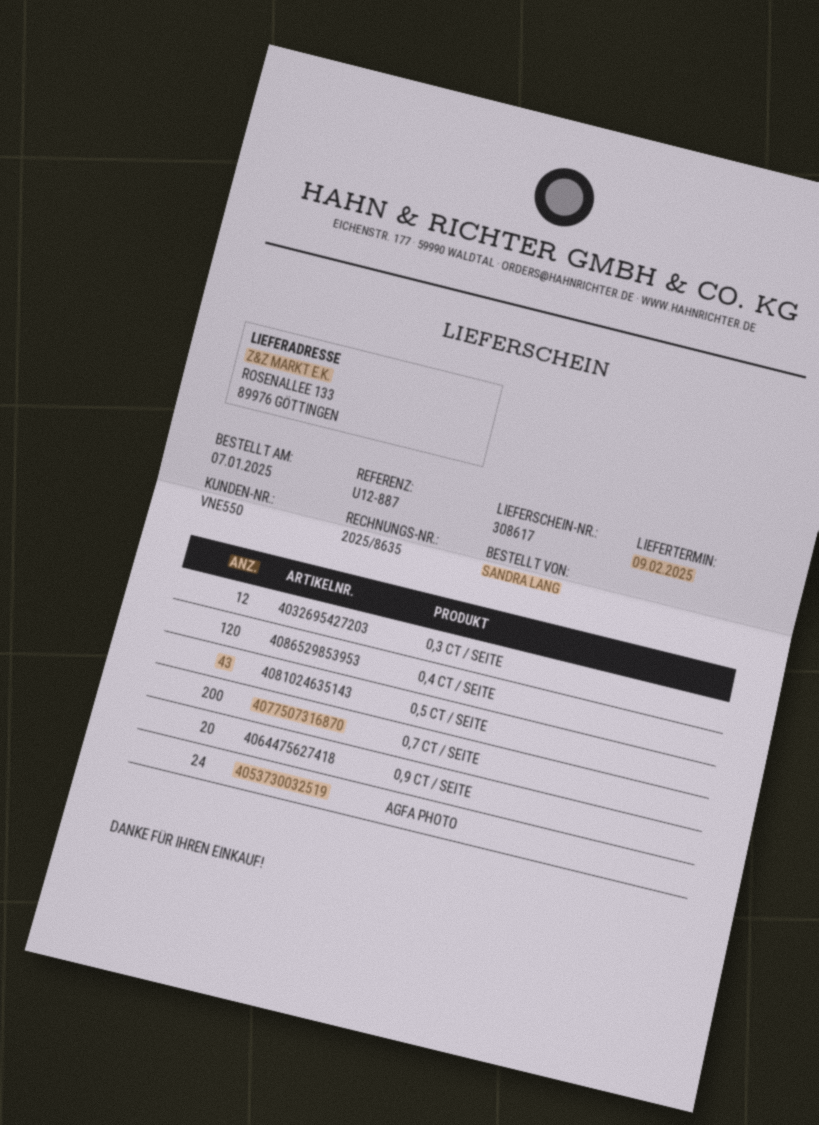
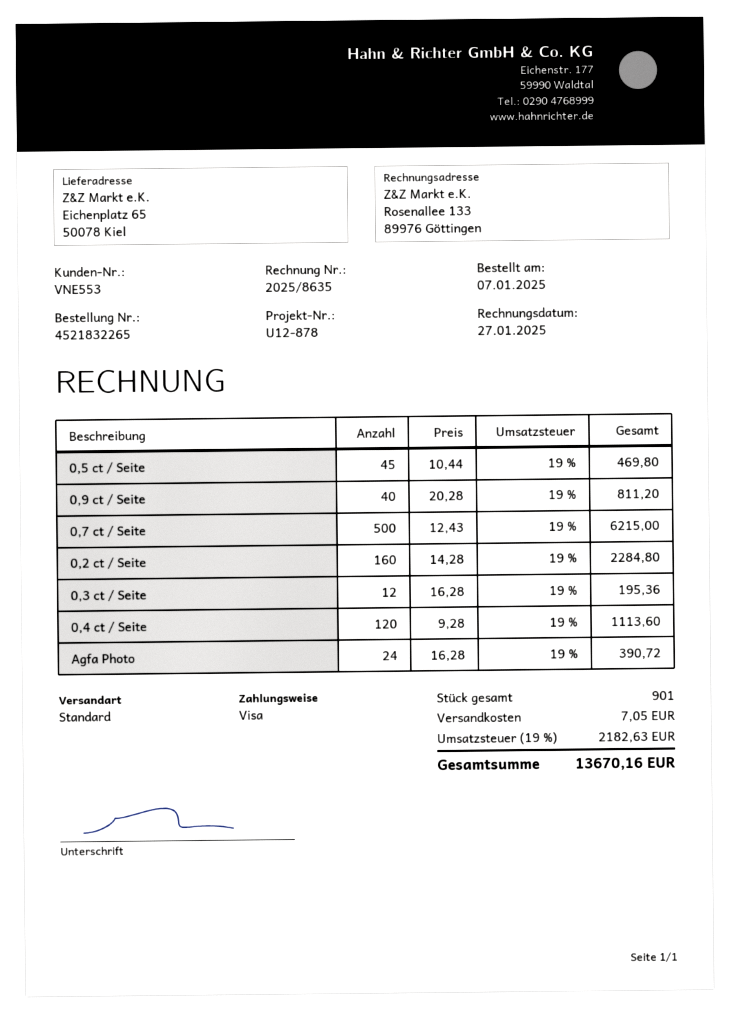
customer number: VNE550 -> VNE553
reference: U12-887 -> U12-878
ship to: ROSENALLEE 133, 89976 GÖTTINGEN -> Eichenplatz 65, 50078 Kiel
0,5 CT / SEITE: 43 -> 45
0,7 CT / SEITE: 200 -> 500
0,9 CT / SEITE: 20 -> 40
0,2 ct / Seite: none -> 160

